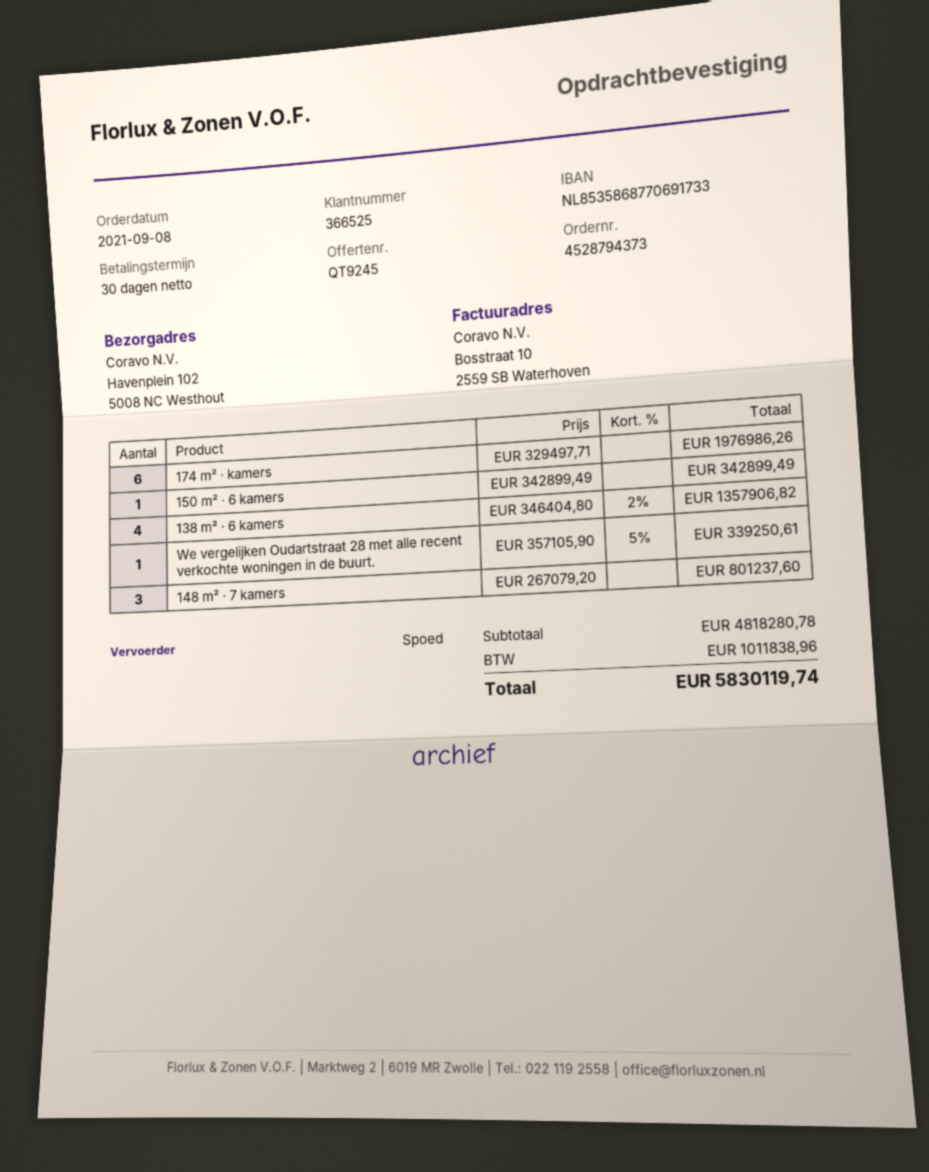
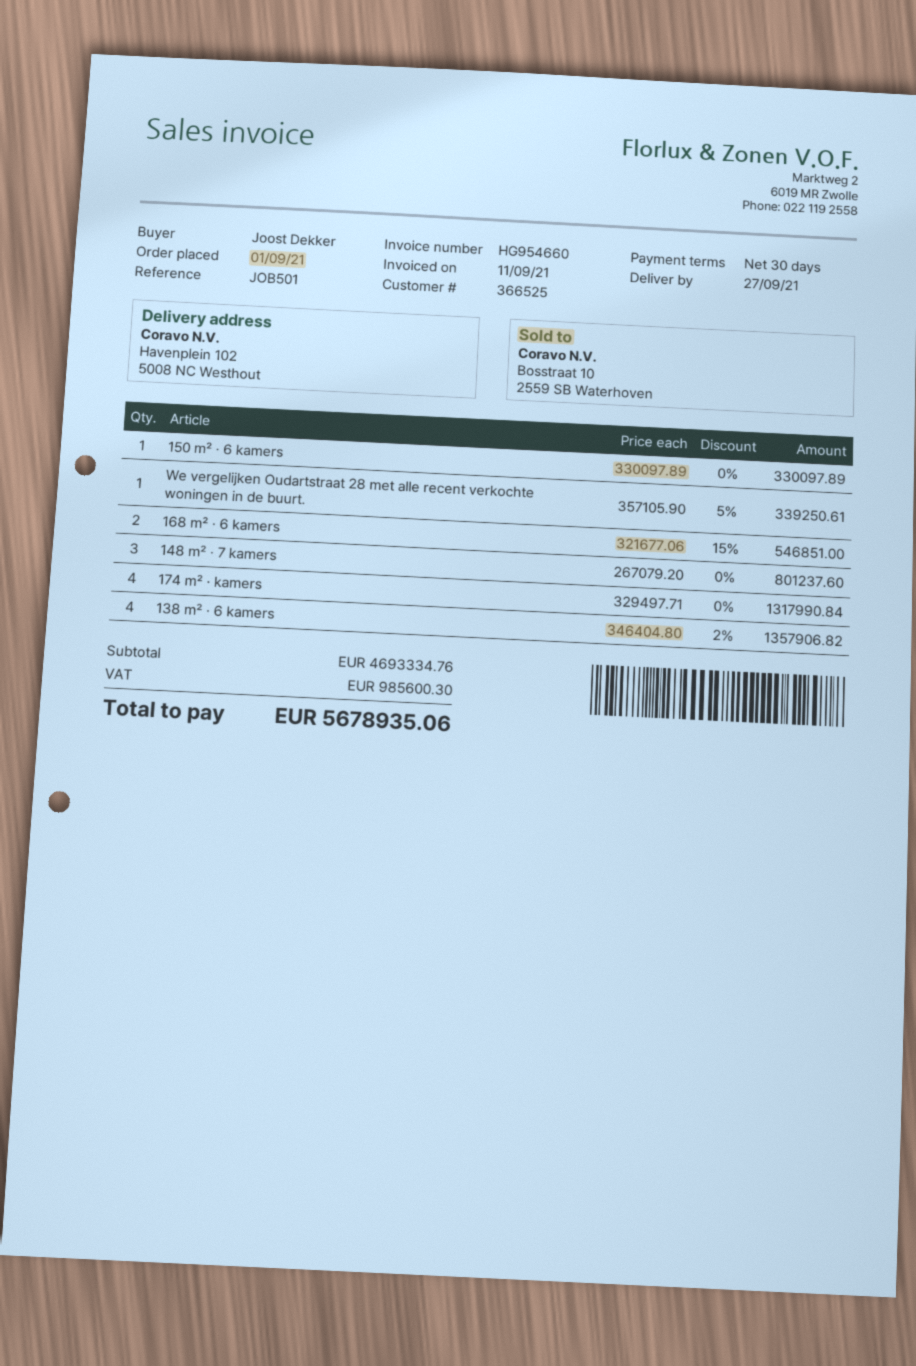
order date: 2021-09-08 -> 2021-09-01
174 m² · kamers: 6 x 329497.71 = 1976986.26 -> 4 x 329497.71 = 1317990.84
150 m² · 6 kamers: 1 x 342899.49 = 342899.49 -> 1 x 330097.89 = 330097.89
168 m² · 6 kamers: none -> 2 x 321677.06 - 15% = 546851.00
subtotal: 4818280.78 -> 4693334.76
tax: 1011838.96 -> 985600.30
total: 5830119.74 -> 5678935.06

